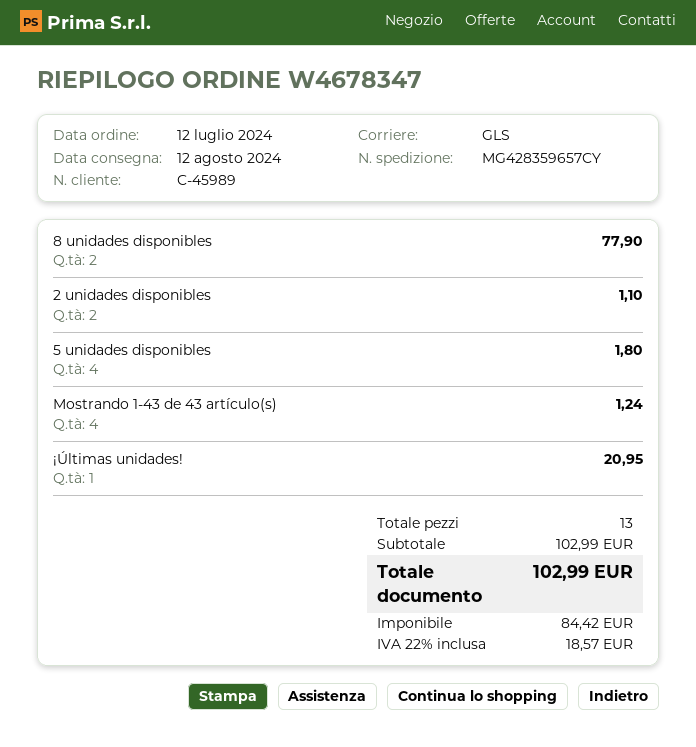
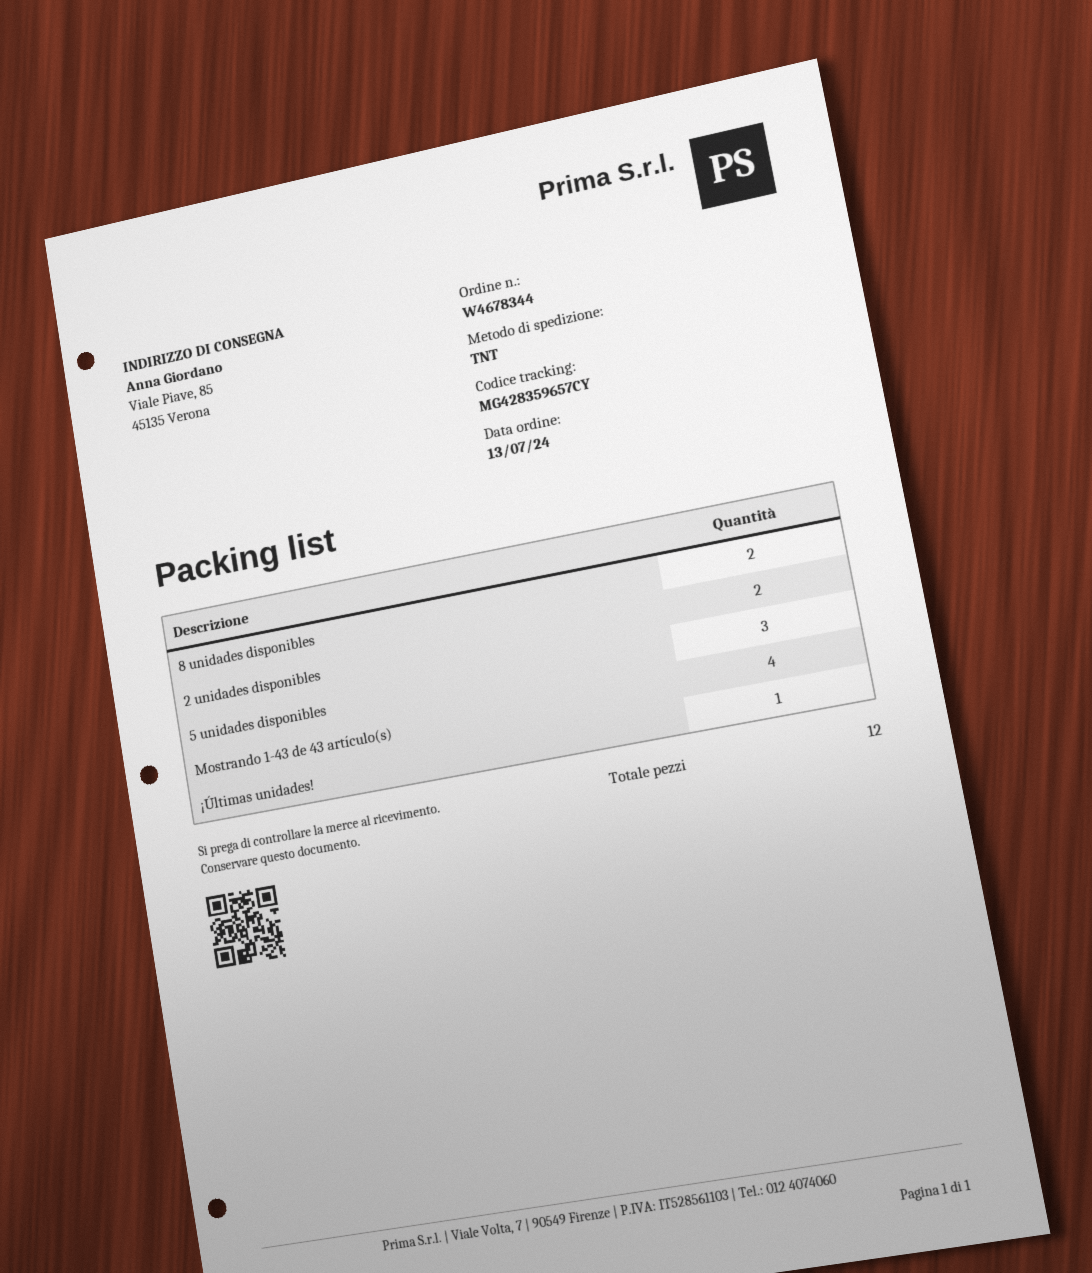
order number: W4678347 -> W4678344
order date: 2024-07-12 -> 2024-07-13
shipping method: GLS -> TNT
5 unidades disponibles: 4 -> 3
total quantity: 13 -> 12

